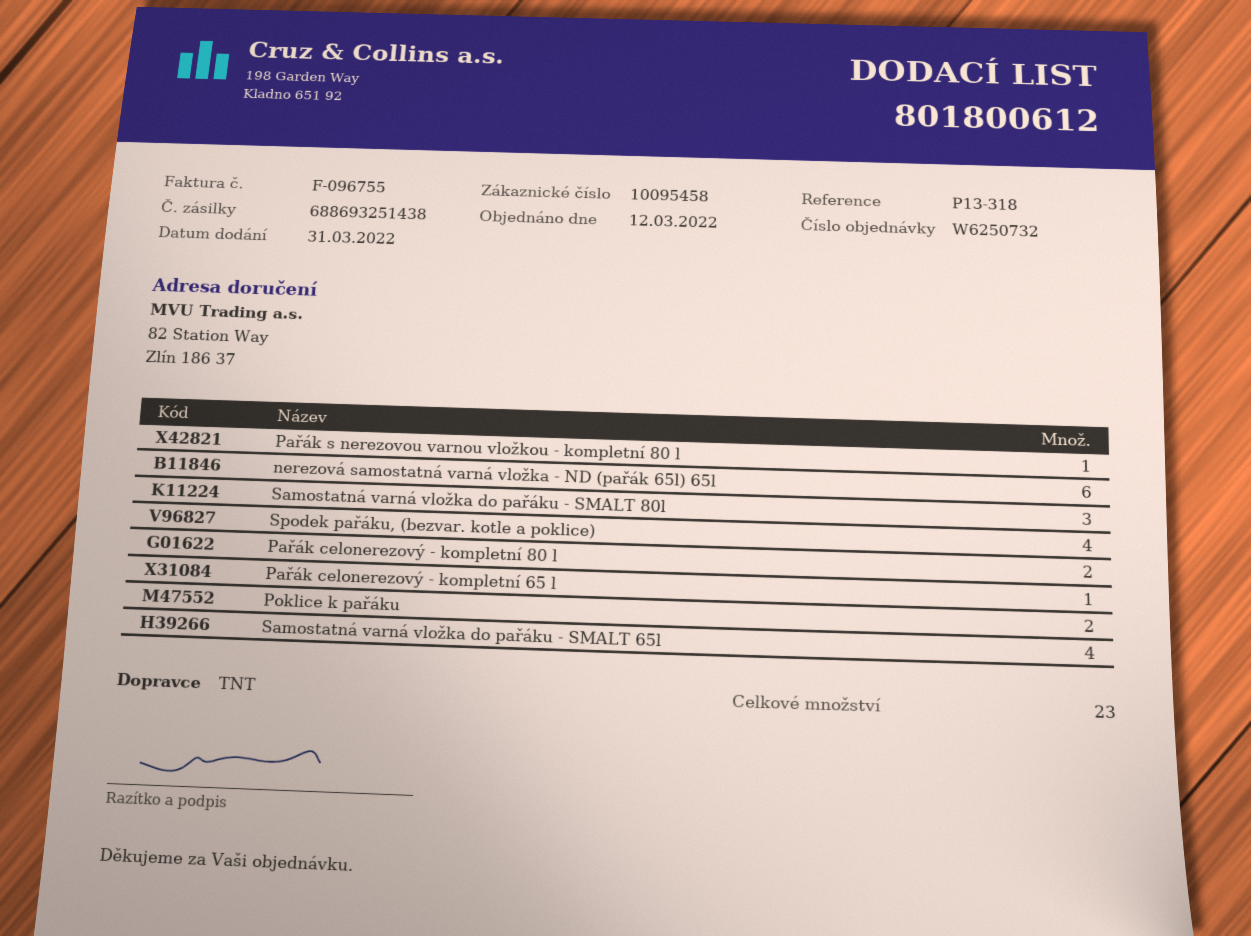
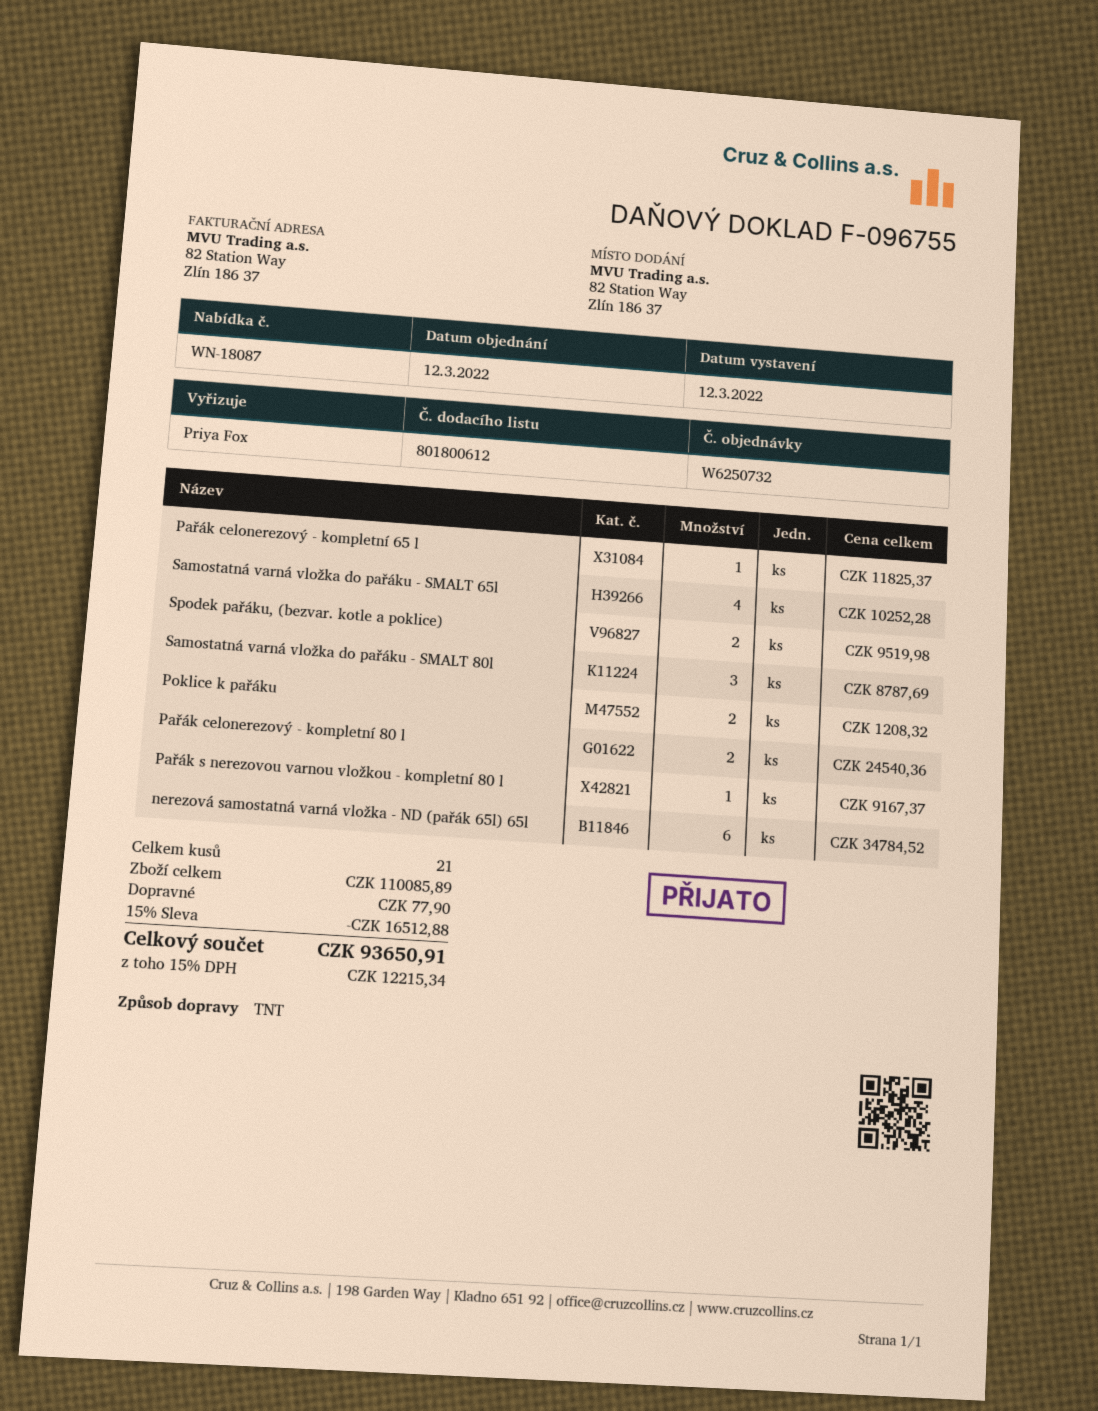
Spodek pařáku, (bezvar. kotle a poklice): 4 -> 2
total quantity: 23 -> 21

